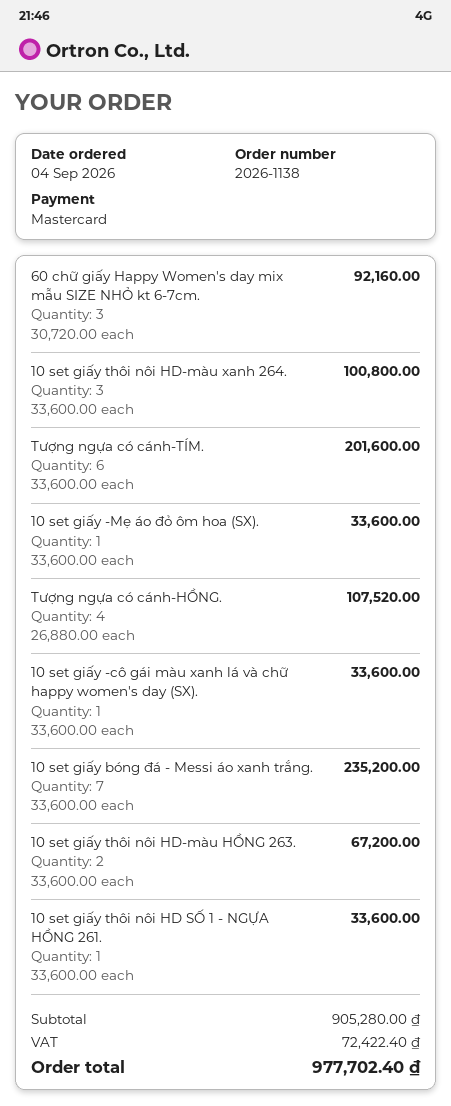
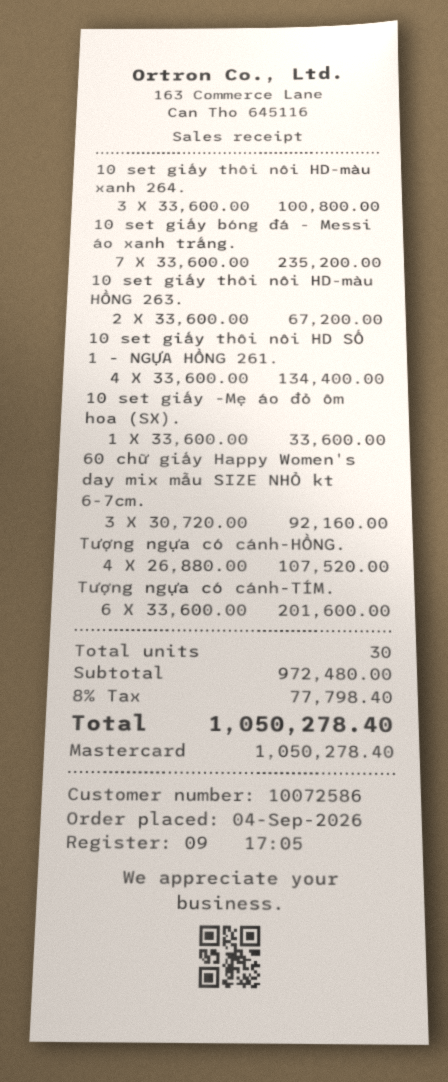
10 set giấy -cô gái màu xanh lá và chữ happy women's day (SX).: 1 x 33600.00 = 33600.00 -> none
10 set giấy thôi nôi HD SỐ 1 - NGỰA HỒNG 261.: 1 x 33600.00 = 33600.00 -> 4 x 33600.00 = 134400.00
subtotal: 905280.00 -> 972480.00
tax: 72422.40 -> 77798.40
total: 977702.40 -> 1050278.40

